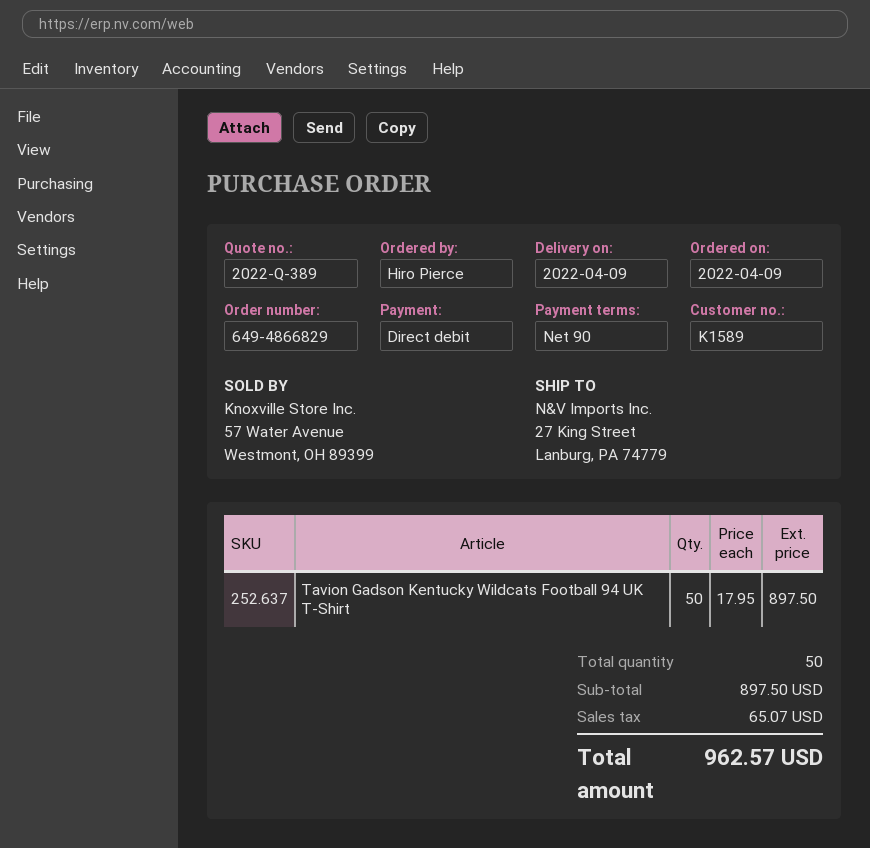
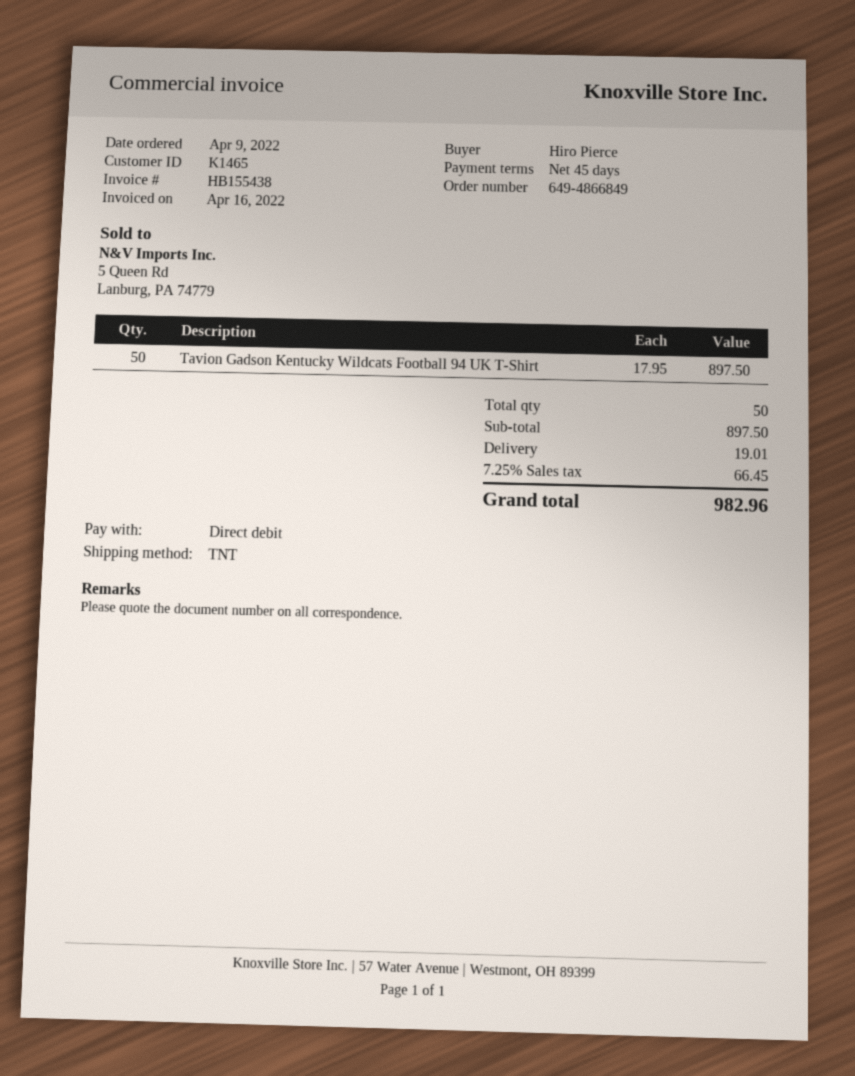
order number: 649-4866829 -> 649-4866849
payment terms: 90 days -> 45 days
customer number: K1589 -> K1465
shipping: none -> 19.01
tax: 65.07 -> 66.45
total: 962.57 -> 982.96

